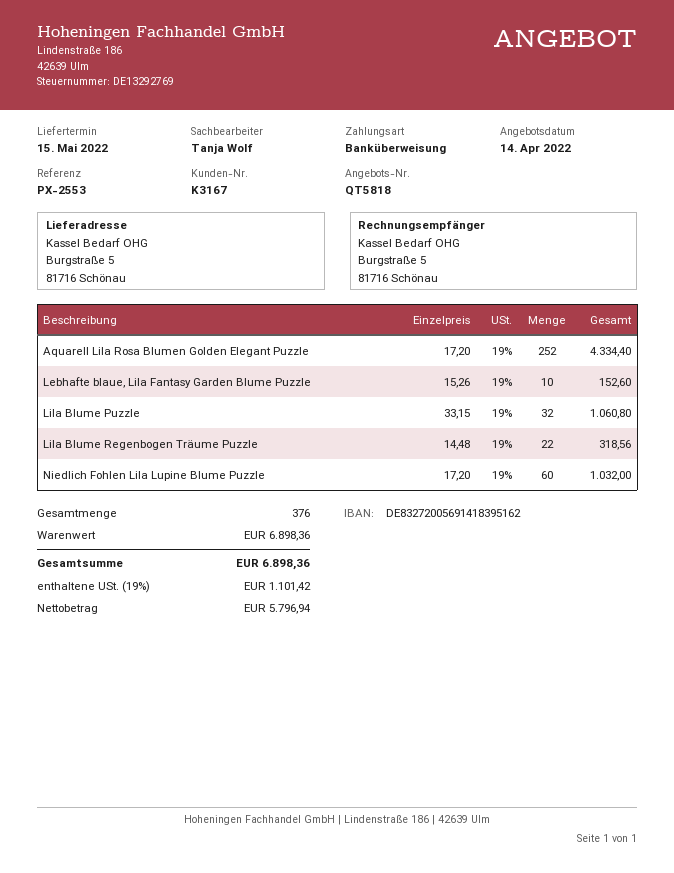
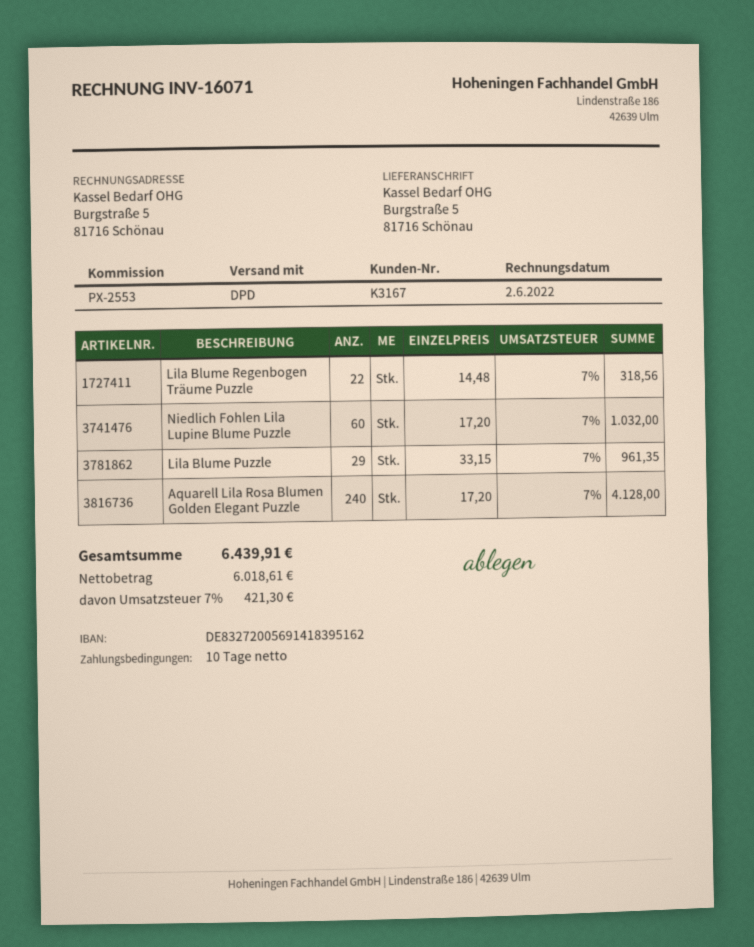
Aquarell Lila Rosa Blumen Golden Elegant Puzzle: 252 x 17.20 = 4334.40 -> 240 x 17.20 = 4128.00
Lebhafte blaue, Lila Fantasy Garden Blume Puzzle: 10 x 15.26 = 152.60 -> none
Lila Blume Puzzle: 32 x 33.15 = 1060.80 -> 29 x 33.15 = 961.35
net: 5796.94 -> 6018.61
tax: 19% = 1101.42 -> 7% = 421.30
total: 6898.36 -> 6439.91

